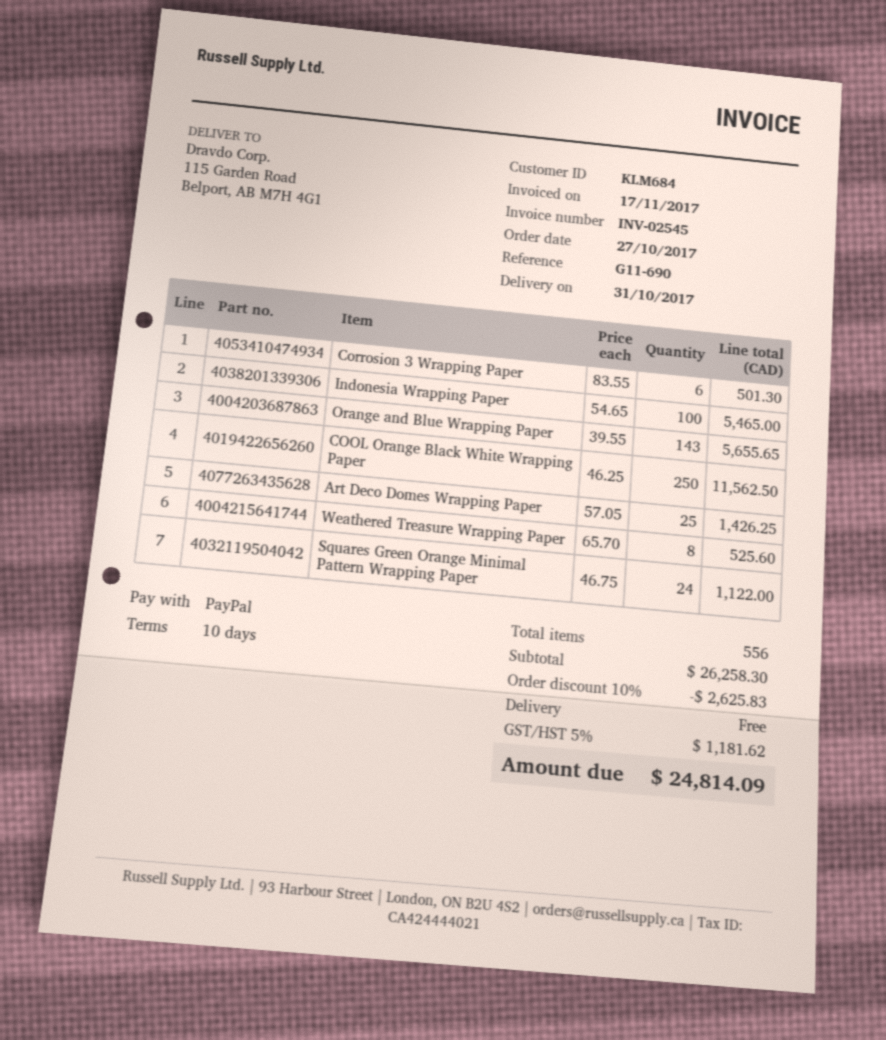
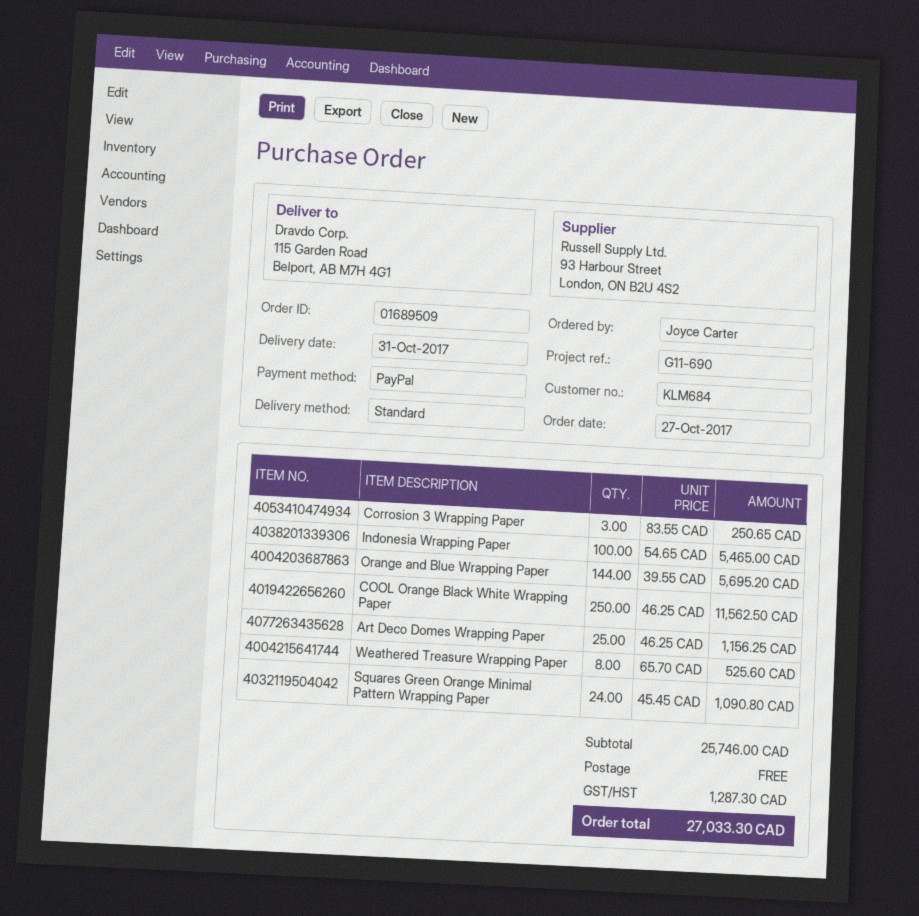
Corrosion 3 Wrapping Paper: 6 x 83.55 = 501.30 -> 3 x 83.55 = 250.65
Orange and Blue Wrapping Paper: 143 x 39.55 = 5655.65 -> 144 x 39.55 = 5695.20
Art Deco Domes Wrapping Paper: 25 x 57.05 = 1426.25 -> 25 x 46.25 = 1156.25
Squares Green Orange Minimal Pattern Wrapping Paper: 24 x 46.75 = 1122.00 -> 24 x 45.45 = 1090.80
subtotal: 26258.30 -> 25746.00
discount: 10% = 2625.83 -> none
tax: 1181.62 -> 1287.30
total: 24814.09 -> 27033.30

